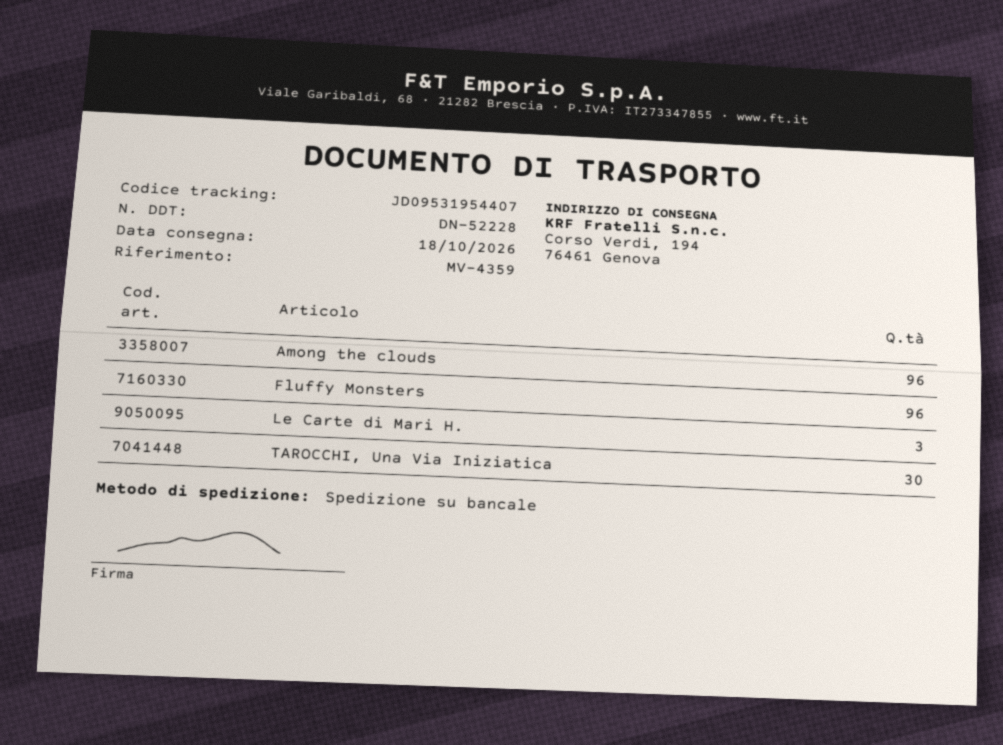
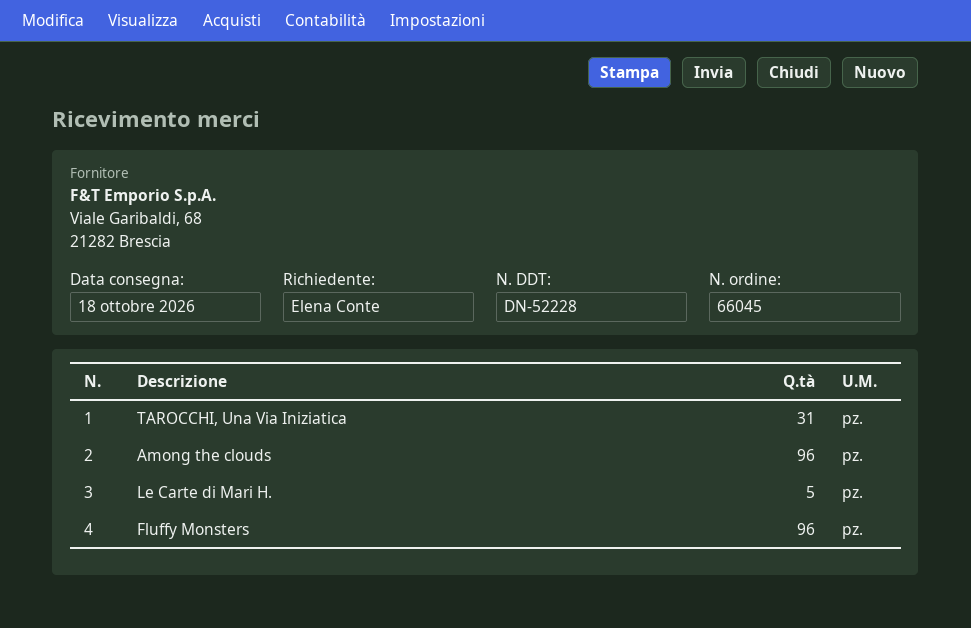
Le Carte di Mari H.: 3 -> 5
TAROCCHI, Una Via Iniziatica: 30 -> 31

